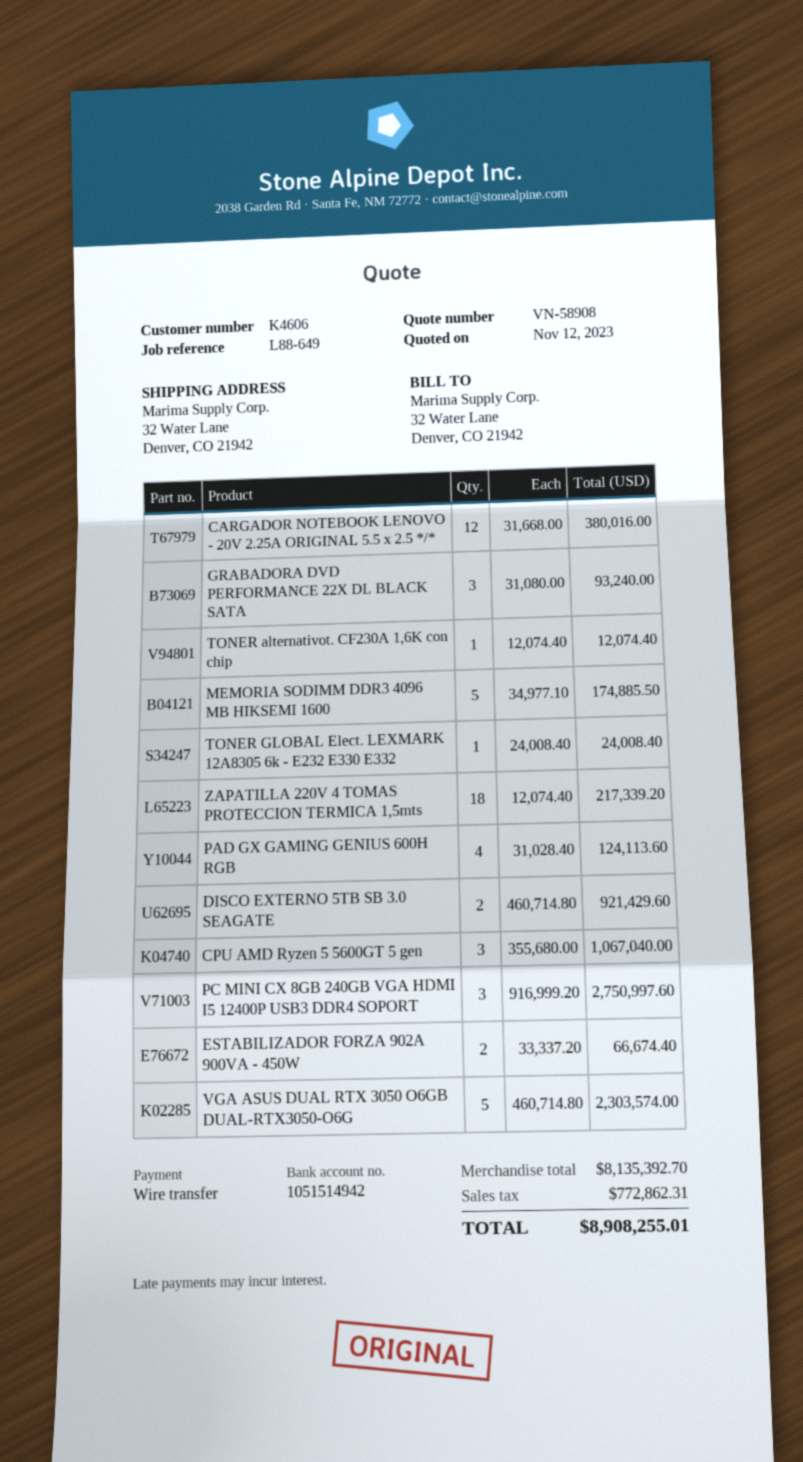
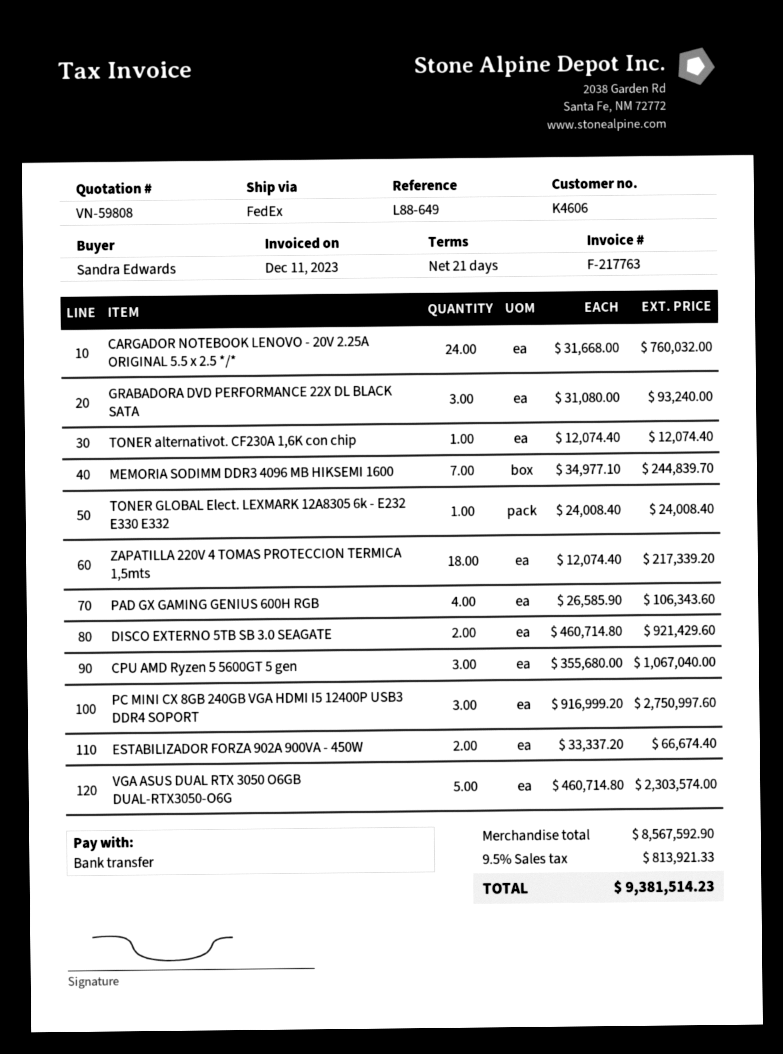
quote number: VN-58908 -> VN-59808
CARGADOR NOTEBOOK LENOVO - 20V 2.25A ORIGINAL 5.5 x 2.5 */*: 12 x 31668.00 = 380016.00 -> 24 x 31668.00 = 760032.00
MEMORIA SODIMM DDR3 4096 MB HIKSEMI 1600: 5 x 34977.10 = 174885.50 -> 7 x 34977.10 = 244839.70
PAD GX GAMING GENIUS 600H RGB: 4 x 31028.40 = 124113.60 -> 4 x 26585.90 = 106343.60
subtotal: 8135392.70 -> 8567592.90
tax: 772862.31 -> 813921.33
total: 8908255.01 -> 9381514.23

